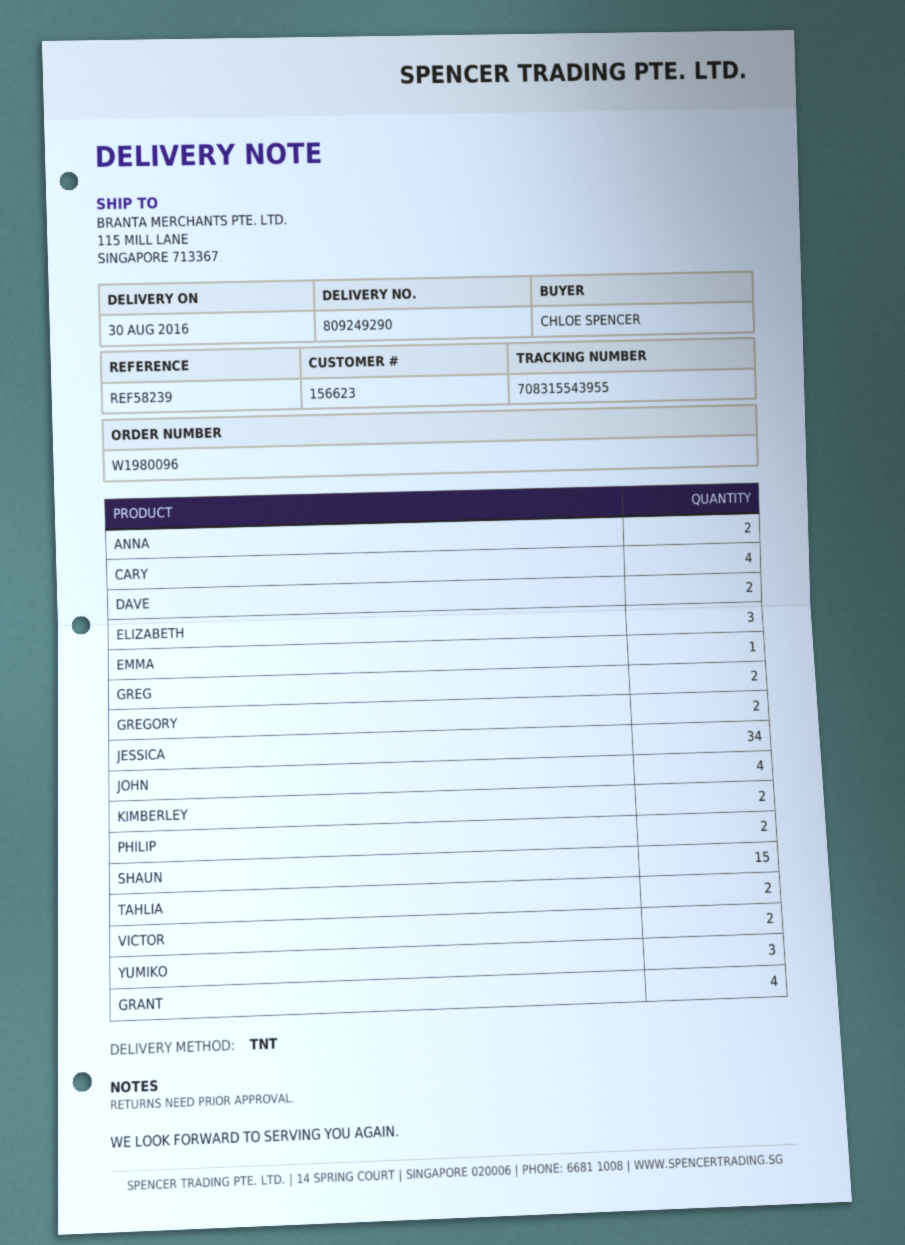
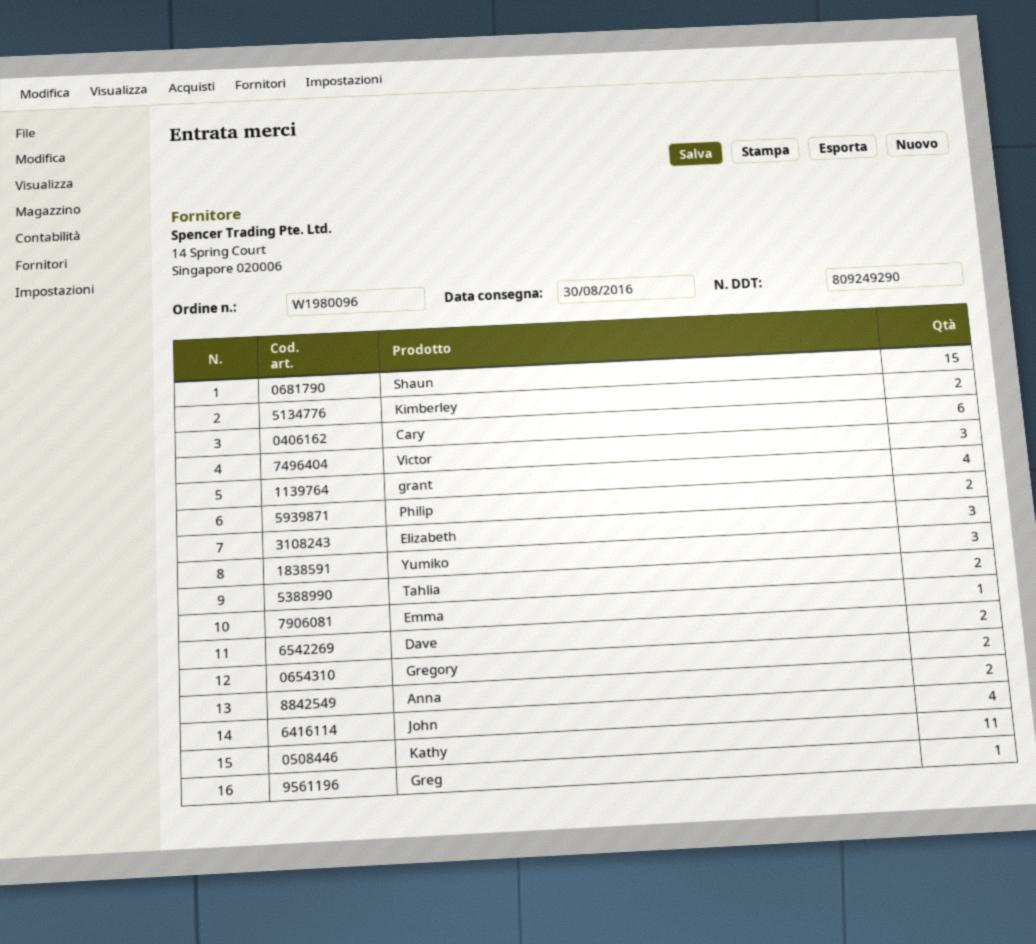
CARY: 4 -> 6
GREG: 2 -> 1
JESSICA: 34 -> none
VICTOR: 2 -> 3
Kathy: none -> 11

